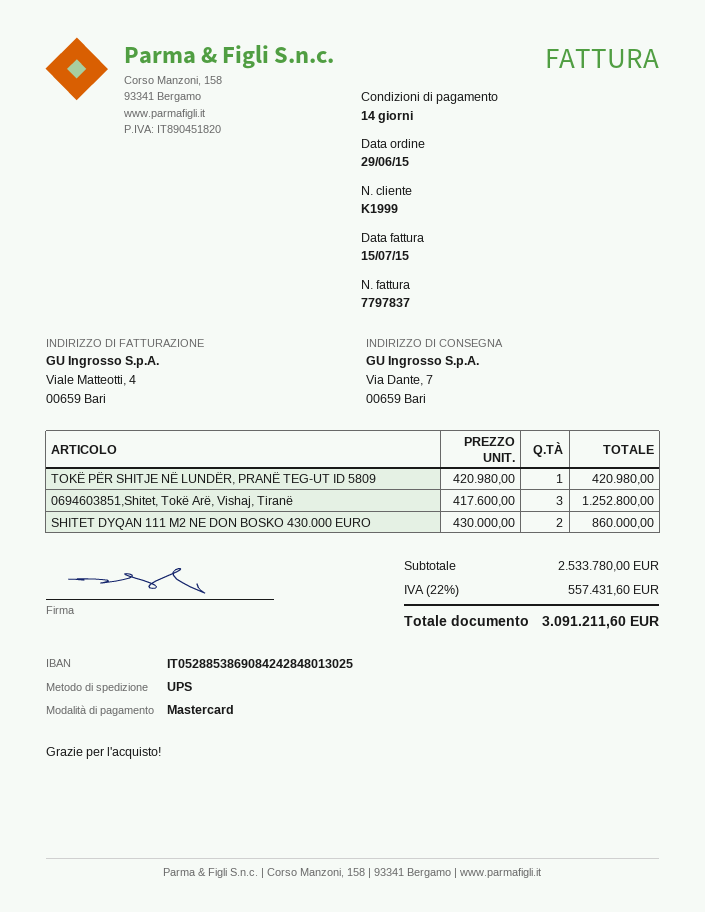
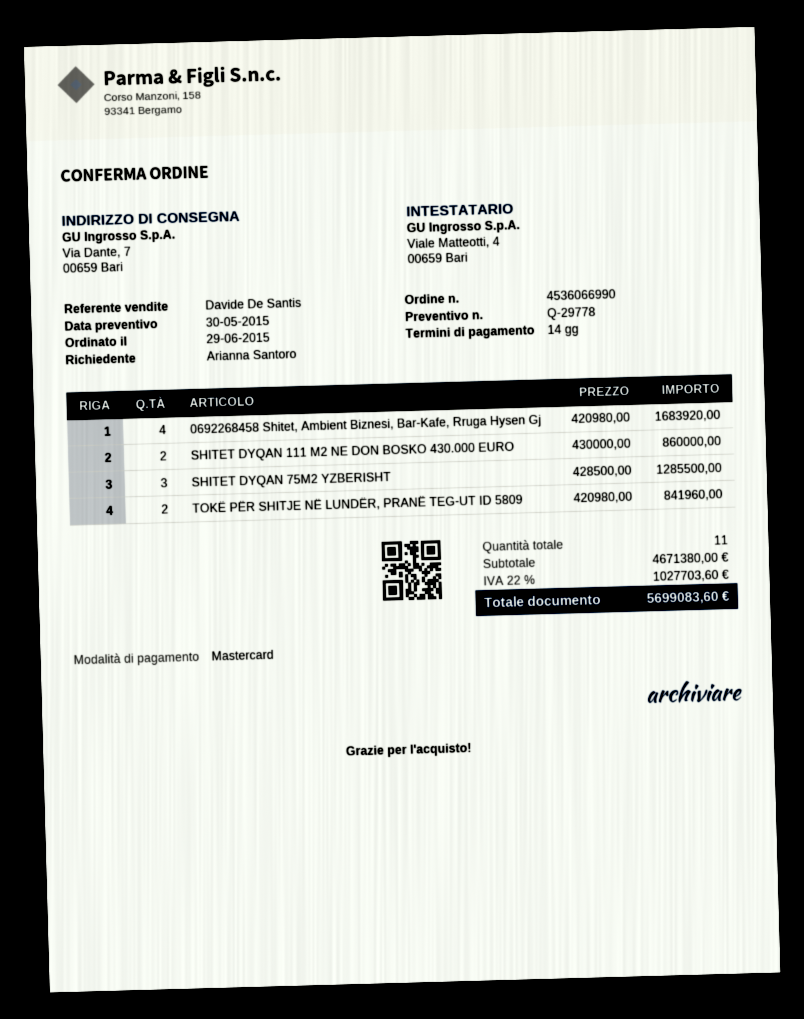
TOKË PËR SHITJE NË LUNDËR, PRANË TEG-UT ID 5809: 1 x 420980.00 = 420980.00 -> 2 x 420980.00 = 841960.00
0694603851,Shitet, Tokë Arë, Vishaj, Tiranë: 3 x 417600.00 = 1252800.00 -> none
0692268458 Shitet, Ambient Biznesi, Bar-Kafe, Rruga Hysen Gj: none -> 4 x 420980.00 = 1683920.00
SHITET DYQAN 75M2 YZBERISHT: none -> 3 x 428500.00 = 1285500.00
subtotal: 2533780.00 -> 4671380.00
tax: 22% = 557431.60 -> 22% = 1027703.60
total: 3091211.60 -> 5699083.60

